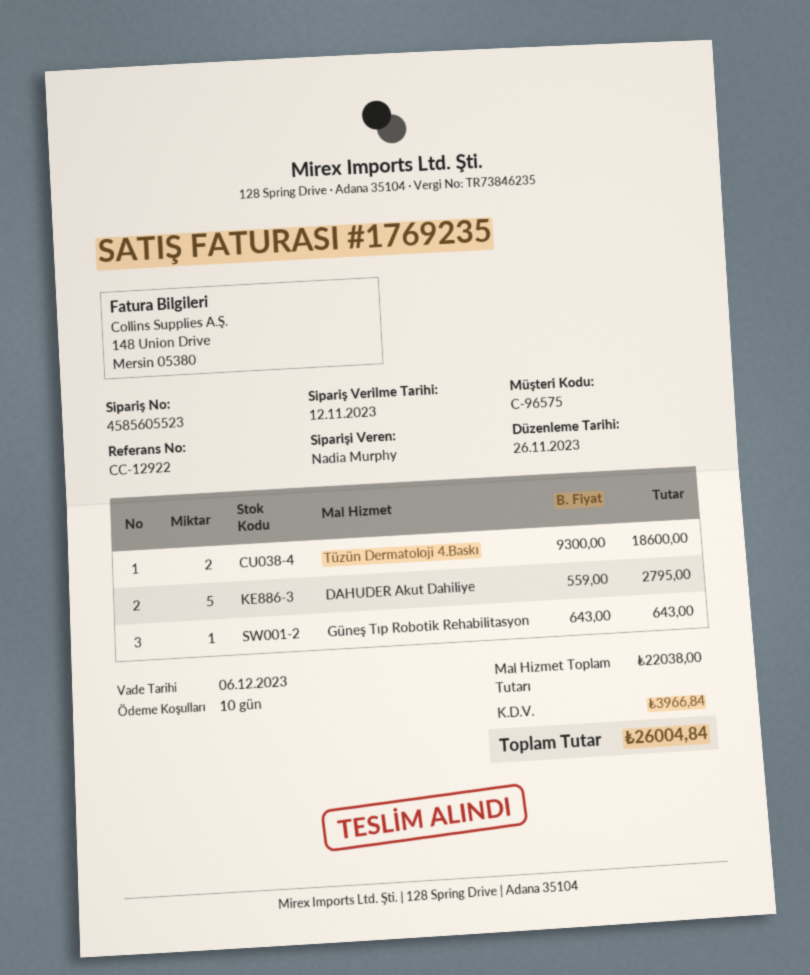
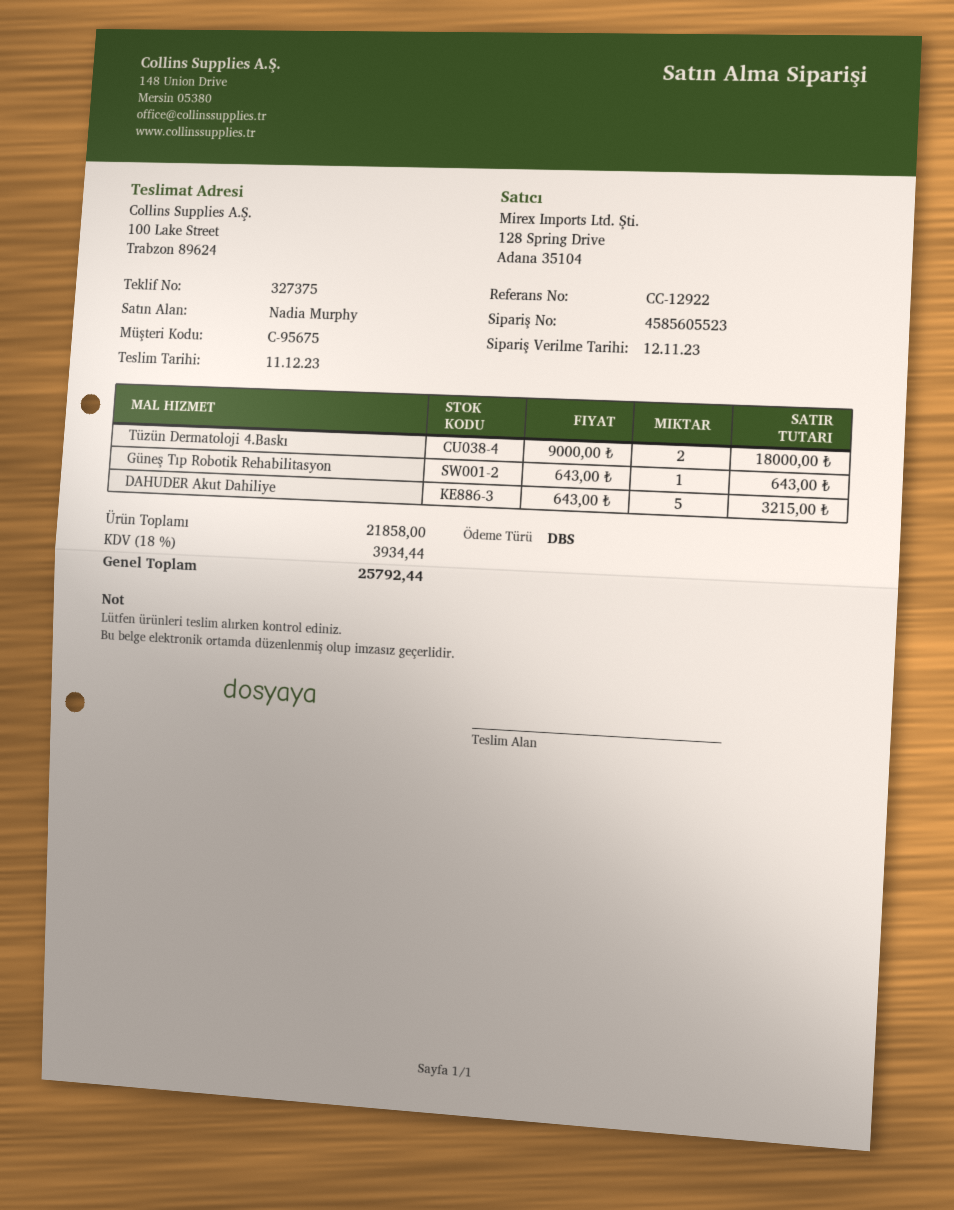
customer number: C-96575 -> C-95675
Tüzün Dermatoloji 4.Baskı: 2 x 9300.00 = 18600.00 -> 2 x 9000.00 = 18000.00
DAHUDER Akut Dahiliye: 5 x 559.00 = 2795.00 -> 5 x 643.00 = 3215.00
subtotal: 22038.00 -> 21858.00
tax: 3966.84 -> 3934.44
total: 26004.84 -> 25792.44

